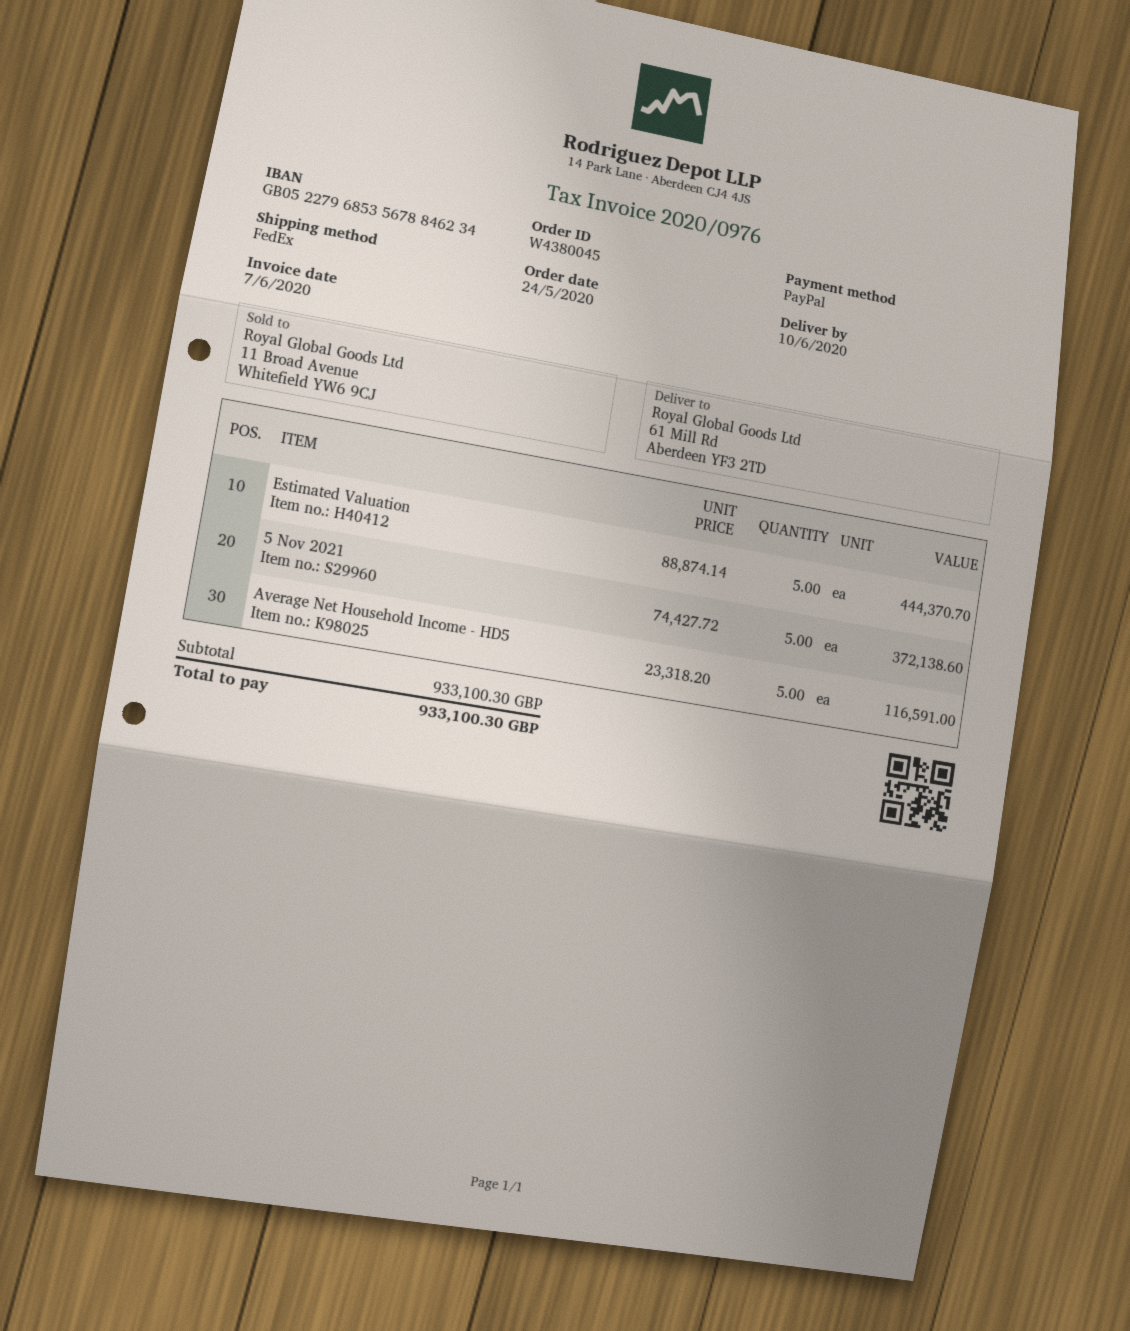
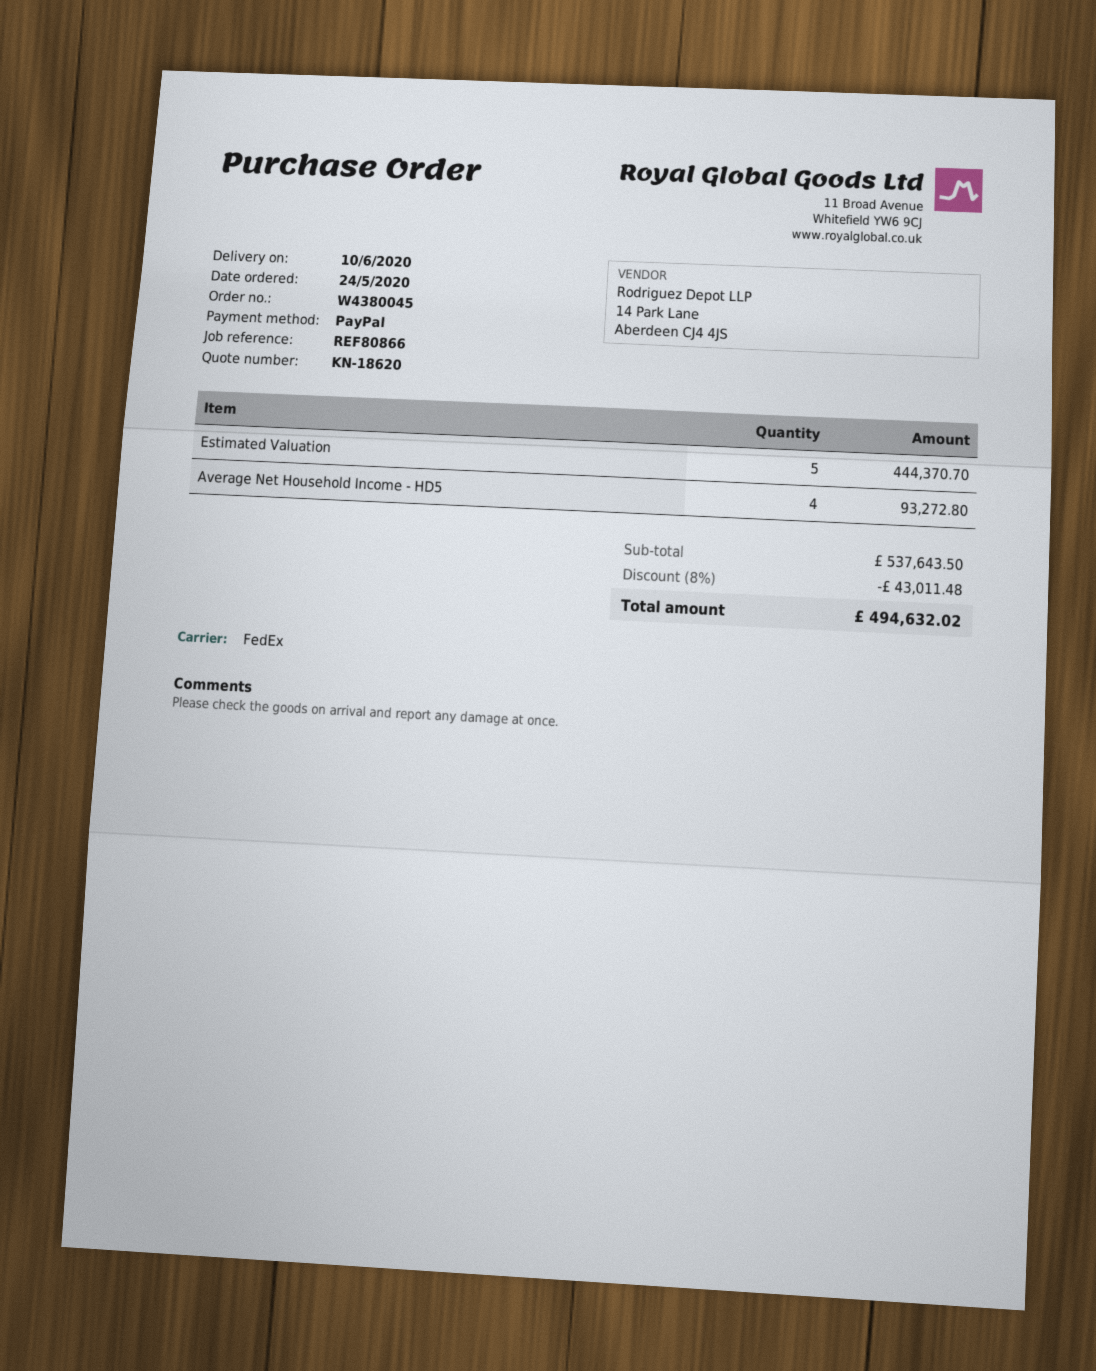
5 Nov 2021: 5 for 372138.60 -> none
Average Net Household Income - HD5: 5 for 116591.00 -> 4 for 93272.80
subtotal: 933100.30 -> 537643.50
discount: none -> 8% = 43011.48
total: 933100.30 -> 494632.02

